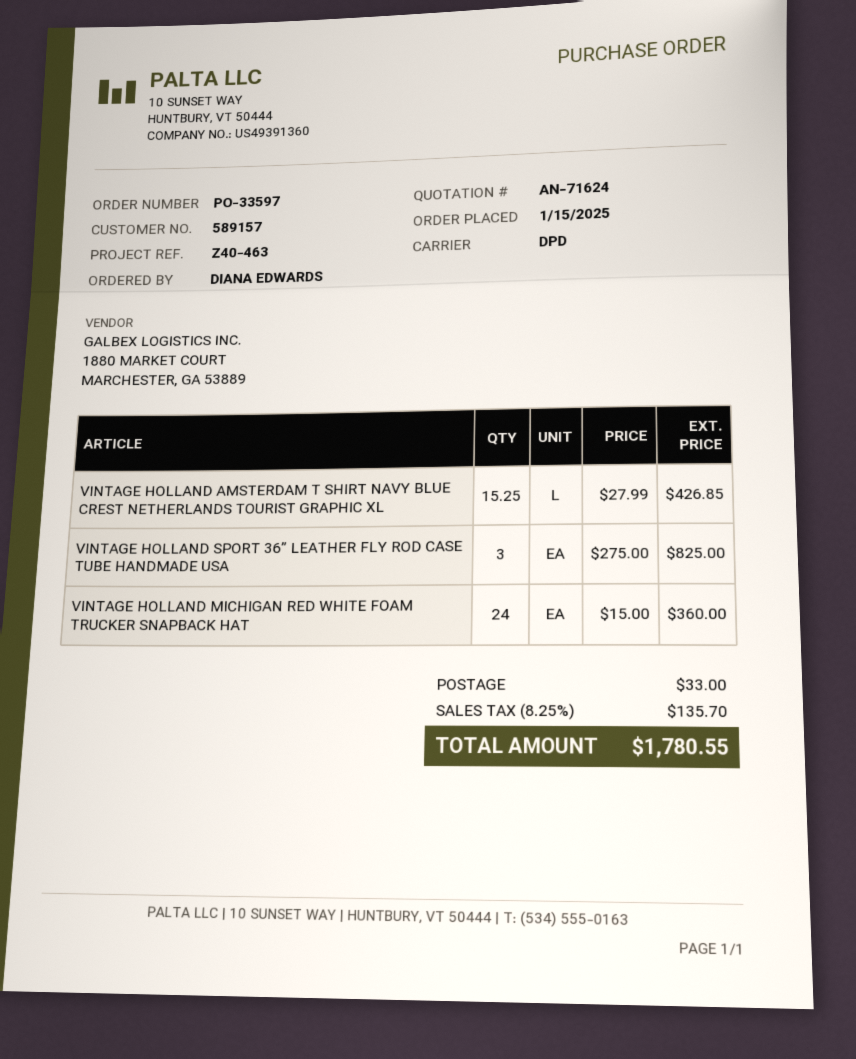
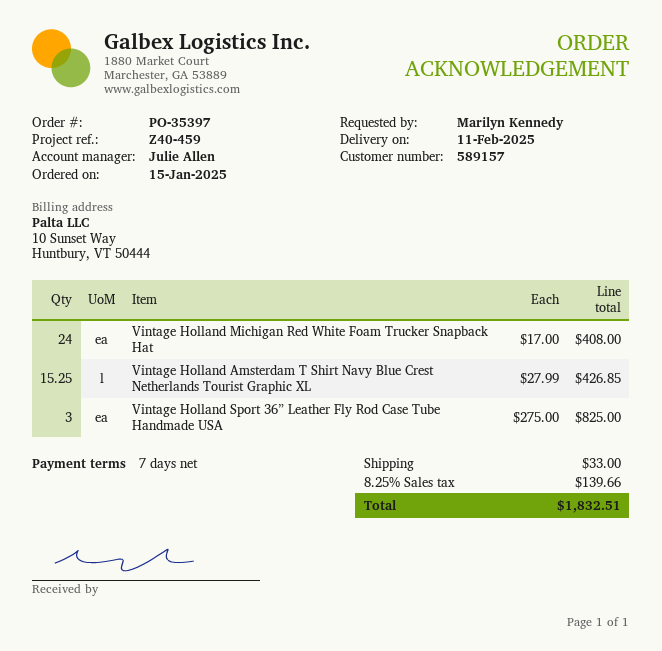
order number: PO-33597 -> PO-35397
reference: Z40-463 -> Z40-459
ordered by: DIANA EDWARDS -> Marilyn Kennedy
VINTAGE HOLLAND MICHIGAN RED WHITE FOAM TRUCKER SNAPBACK HAT: 24 x 15.00 = 360.00 -> 24 x 17.00 = 408.00
tax: 8.25% = 135.70 -> 8.25% = 139.66
total: 1780.55 -> 1832.51

